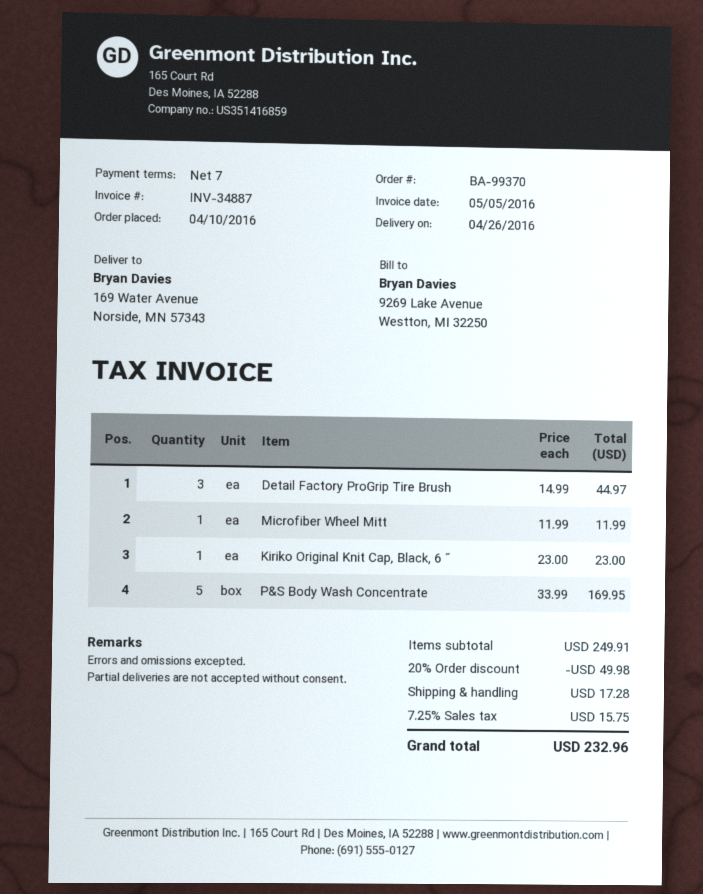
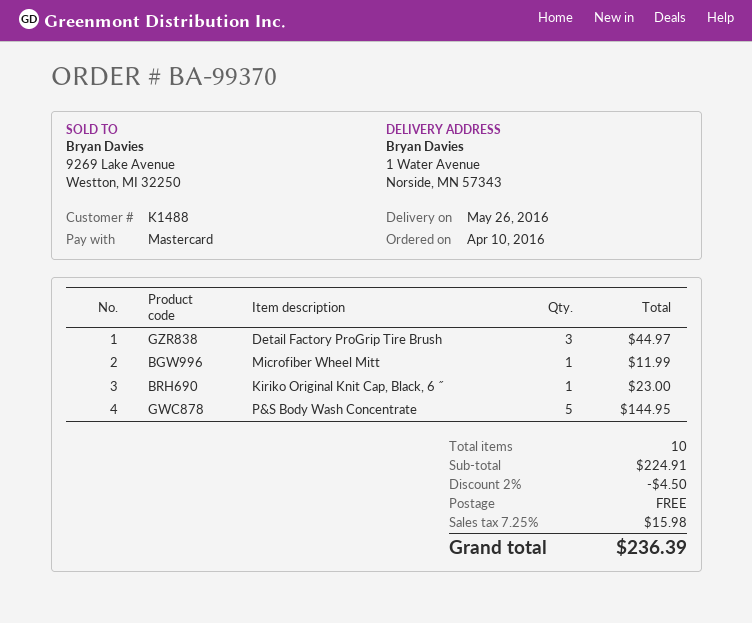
delivery date: 2016-04-26 -> 2016-05-26
ship to: 169 Water Avenue, Norside, MN 57343 -> 1 Water Avenue, Norside, MN 57343
P&S Body Wash Concentrate: 5 for 169.95 -> 5 for 144.95
subtotal: 249.91 -> 224.91
discount: 20% = 49.98 -> 2% = 4.50
shipping: 17.28 -> 0.00
tax: 7.25% = 15.75 -> 7.25% = 15.98
total: 232.96 -> 236.39

